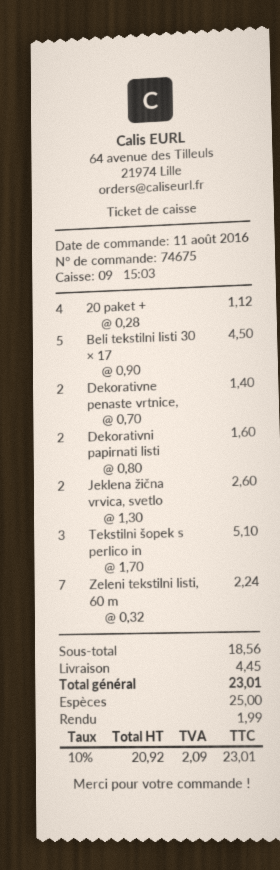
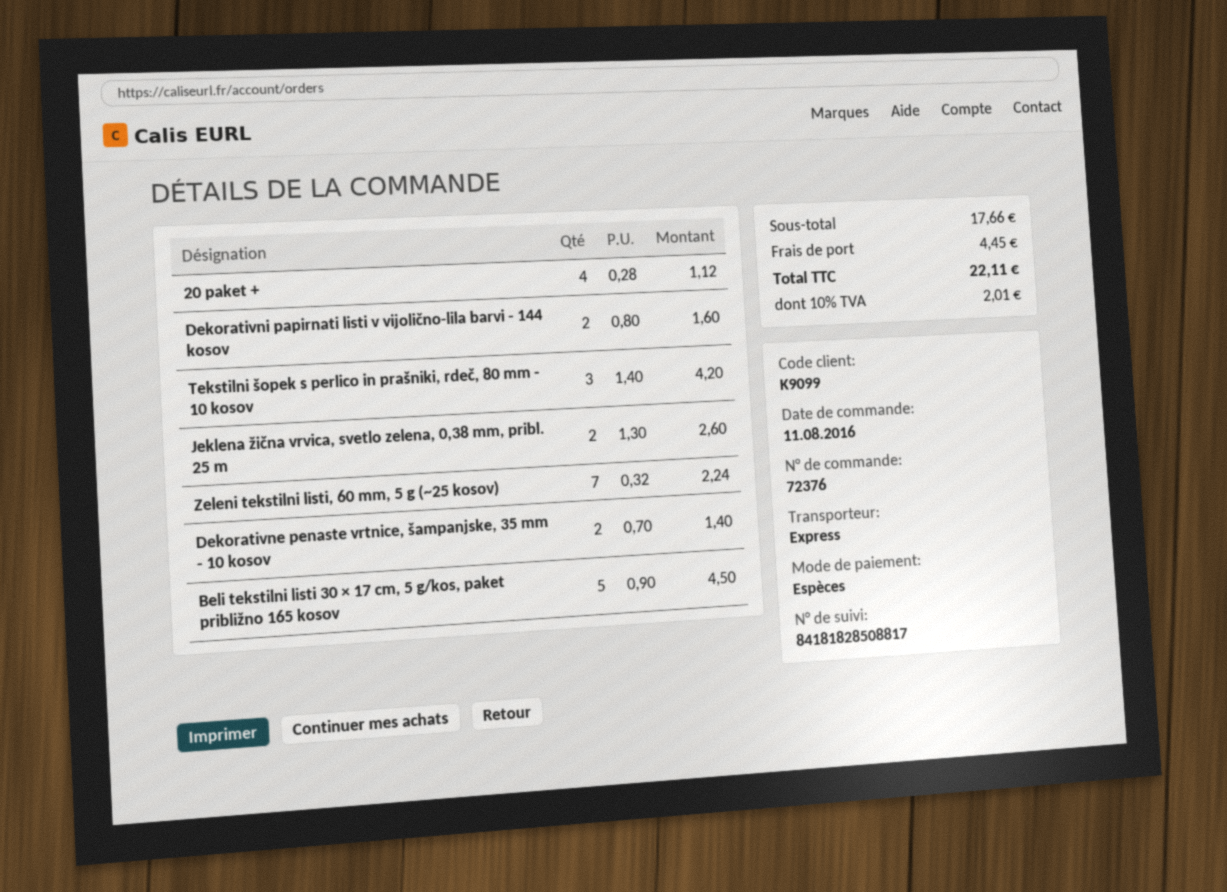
order number: 74675 -> 72376
Tekstilni šopek s perlico in: 3 x 1.70 = 5.10 -> 3 x 1.40 = 4.20
subtotal: 18.56 -> 17.66
tax: 10% = 2.09 -> 10% = 2.01
total: 23.01 -> 22.11

